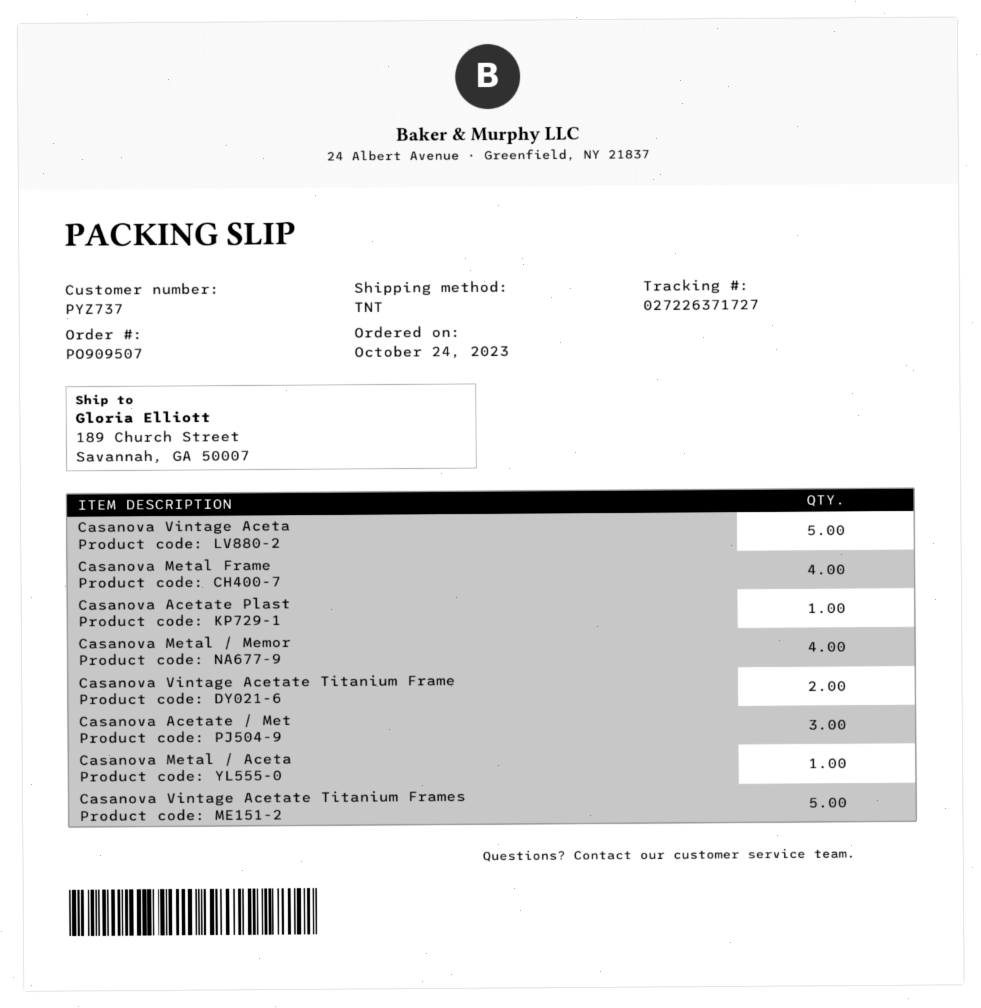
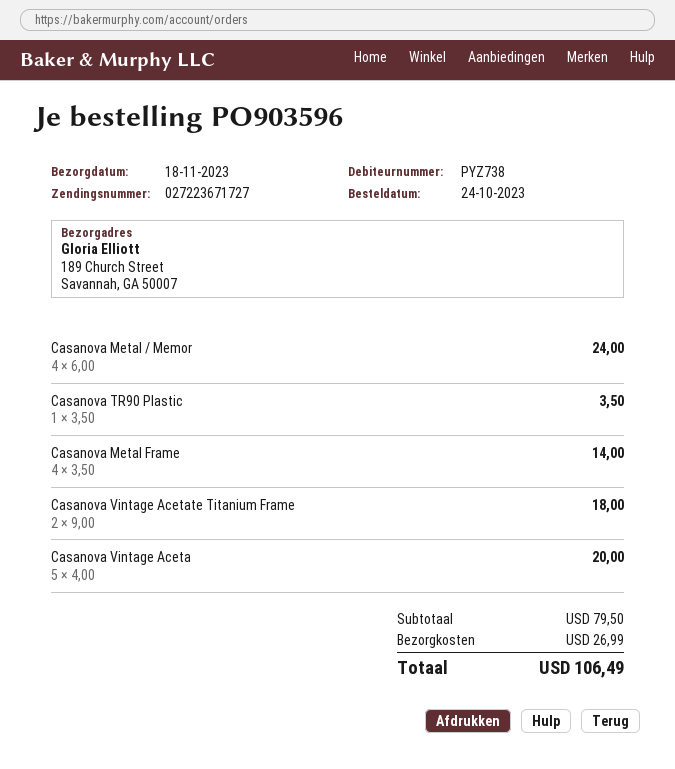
order number: PO909507 -> PO903596
customer number: PYZ737 -> PYZ738
tracking number: 027226371727 -> 027223671727
Casanova Acetate Plast: 1 -> none
Casanova Acetate / Met: 3 -> none
Casanova Metal / Aceta: 1 -> none
Casanova Vintage Acetate Titanium Frames: 5 -> none
Casanova TR90 Plastic: none -> 1

